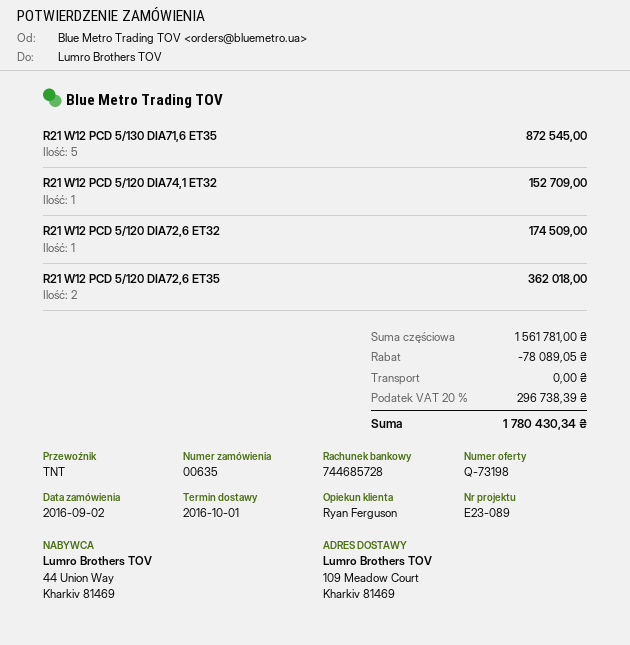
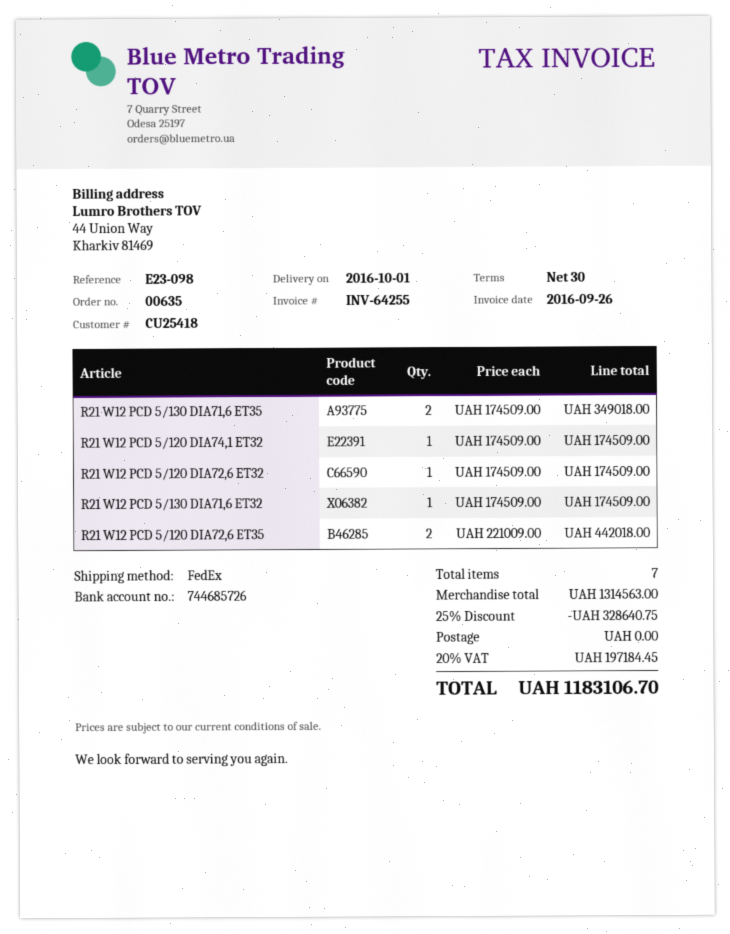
reference: E23-089 -> E23-098
bank account: 744685728 -> 744685726
shipping method: TNT -> FedEx
R21 W12 PCD 5/130 DIA71,6 ET35: 5 for 872545.00 -> 2 for 349018.00
R21 W12 PCD 5/120 DIA74,1 ET32: 1 for 152709.00 -> 1 for 174509.00
R21 W12 PCD 5/120 DIA72,6 ET35: 2 for 362018.00 -> 2 for 442018.00
R21 W12 PCD 5/130 DIA71,6 ET32: none -> 1 for 174509.00
subtotal: 1561781.00 -> 1314563.00
discount: 78089.05 -> 328640.75
tax: 20% = 296738.39 -> 20% = 197184.45
total: 1780430.34 -> 1183106.70

